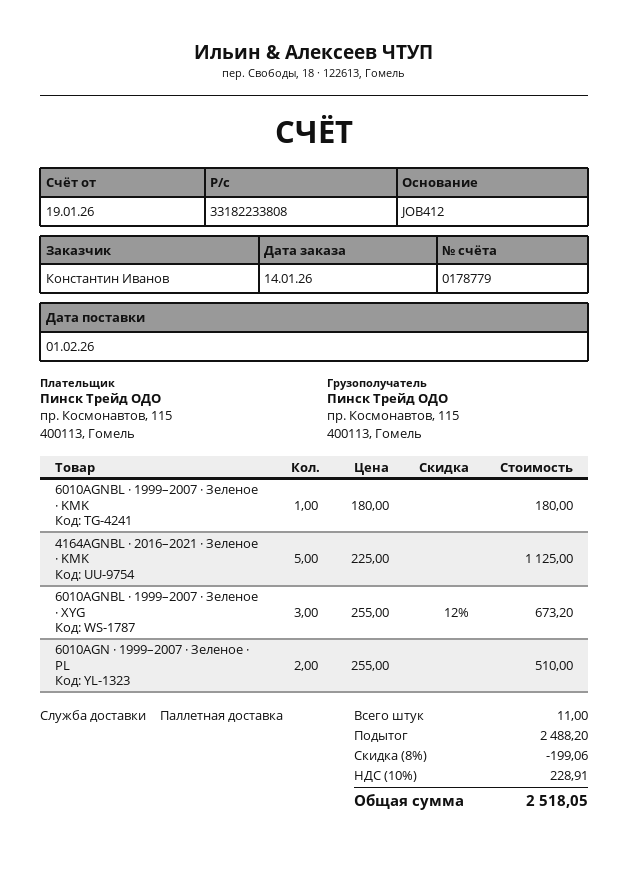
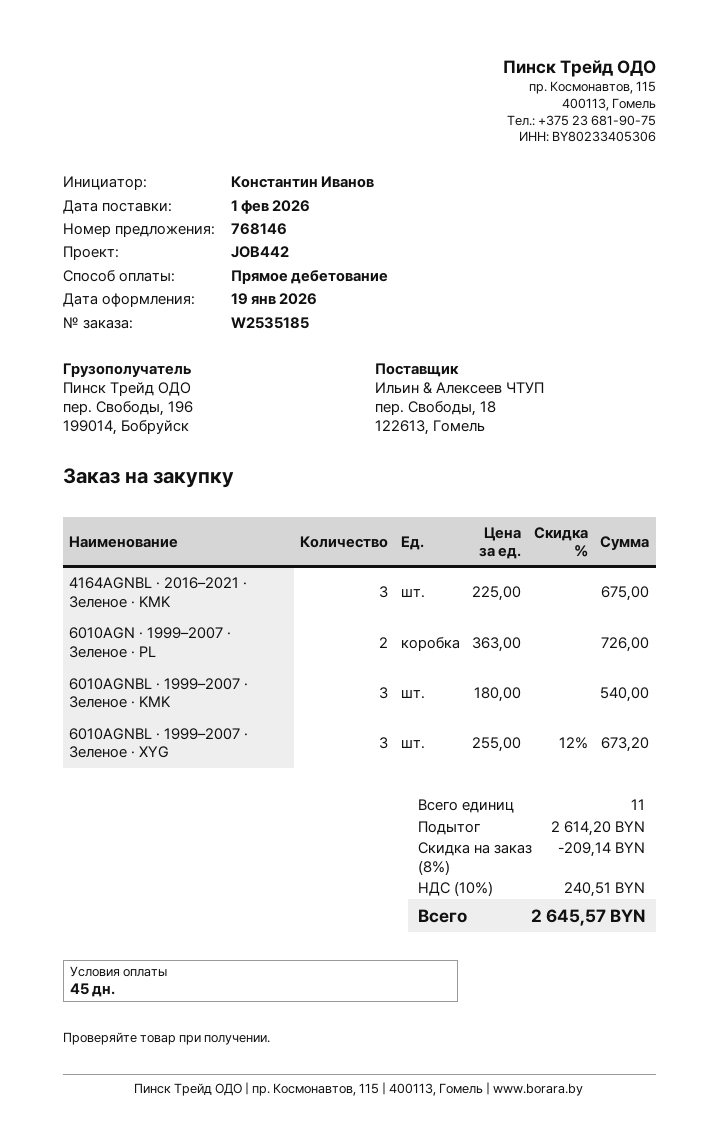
order date: 2026-01-14 -> 2026-01-19
reference: JOB412 -> JOB442
ship to: пр. Космонавтов, 115, 400113, Гомель -> пер. Свободы, 196, 199014, Бобруйск
6010AGNBL · 1999–2007 · Зеленое · KMK: 1 x 180.00 = 180.00 -> 3 x 180.00 = 540.00
4164AGNBL · 2016–2021 · Зеленое · KMK: 5 x 225.00 = 1125.00 -> 3 x 225.00 = 675.00
6010AGN · 1999–2007 · Зеленое · PL: 2 x 255.00 = 510.00 -> 2 x 363.00 = 726.00
subtotal: 2488.20 -> 2614.20
discount: 8% = 199.06 -> 8% = 209.14
tax: 10% = 228.91 -> 10% = 240.51
total: 2518.05 -> 2645.57

